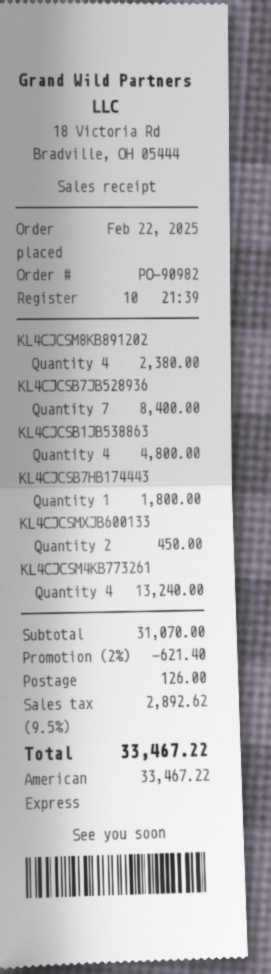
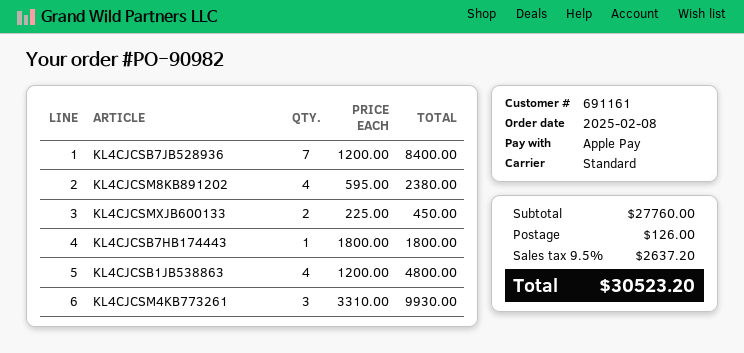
order date: 2025-02-22 -> 2025-02-08
payment method: American Express -> Apple Pay
KL4CJCSM4KB773261: 4 for 13240.00 -> 3 for 9930.00
subtotal: 31070.00 -> 27760.00
discount: 2% = 621.40 -> none
tax: 9.5% = 2892.62 -> 9.5% = 2637.20
total: 33467.22 -> 30523.20

